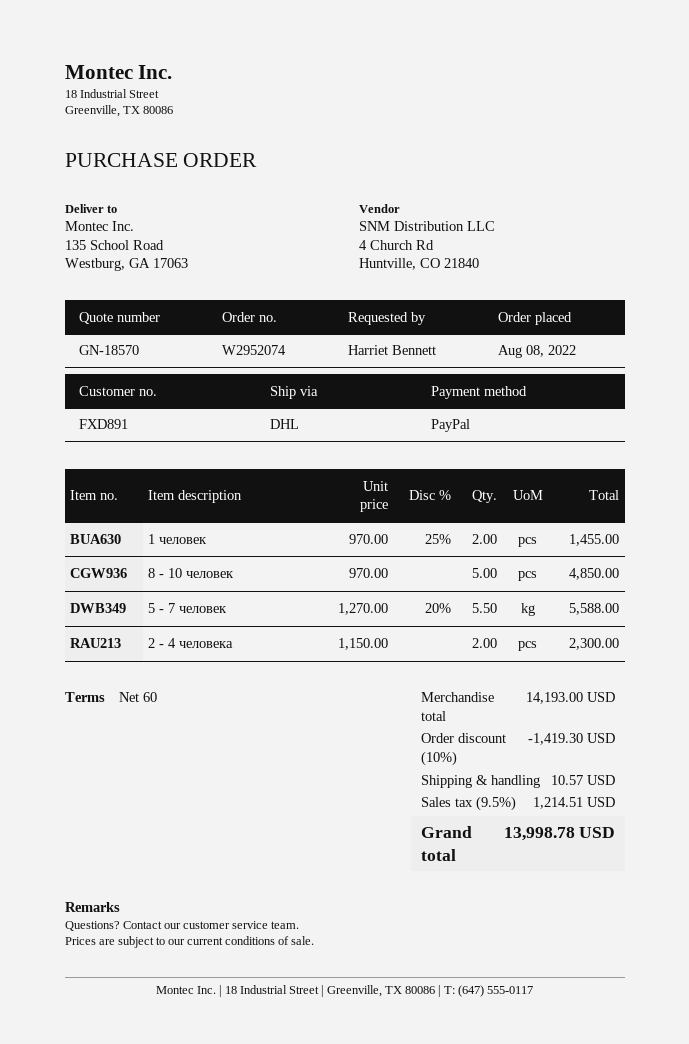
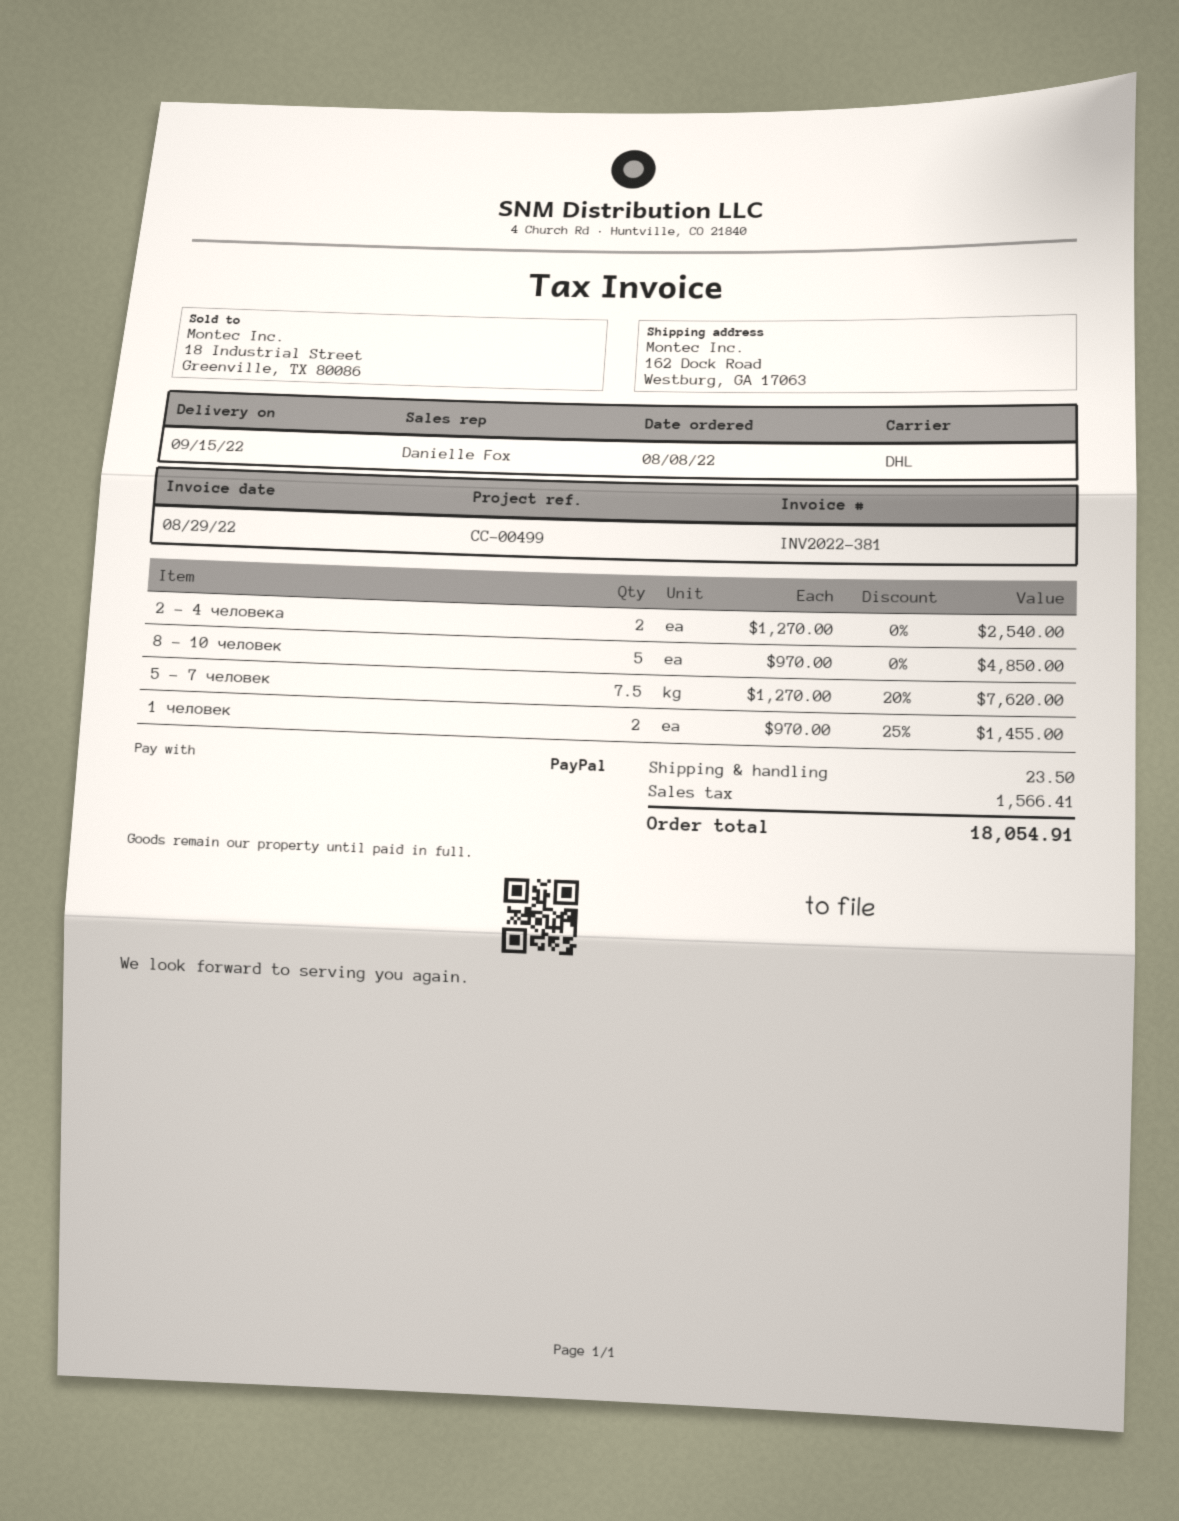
ship to: 135 School Road, Westburg, GA 17063 -> 162 Dock Road, Westburg, GA 17063
5 - 7 человек: 5.5 x 1270.00 - 20% = 5588.00 -> 7.5 x 1270.00 - 20% = 7620.00
2 - 4 человека: 2 x 1150.00 = 2300.00 -> 2 x 1270.00 = 2540.00
discount: 10% = 1419.30 -> none
shipping: 10.57 -> 23.50
tax: 1214.51 -> 1566.41
total: 13998.78 -> 18054.91

